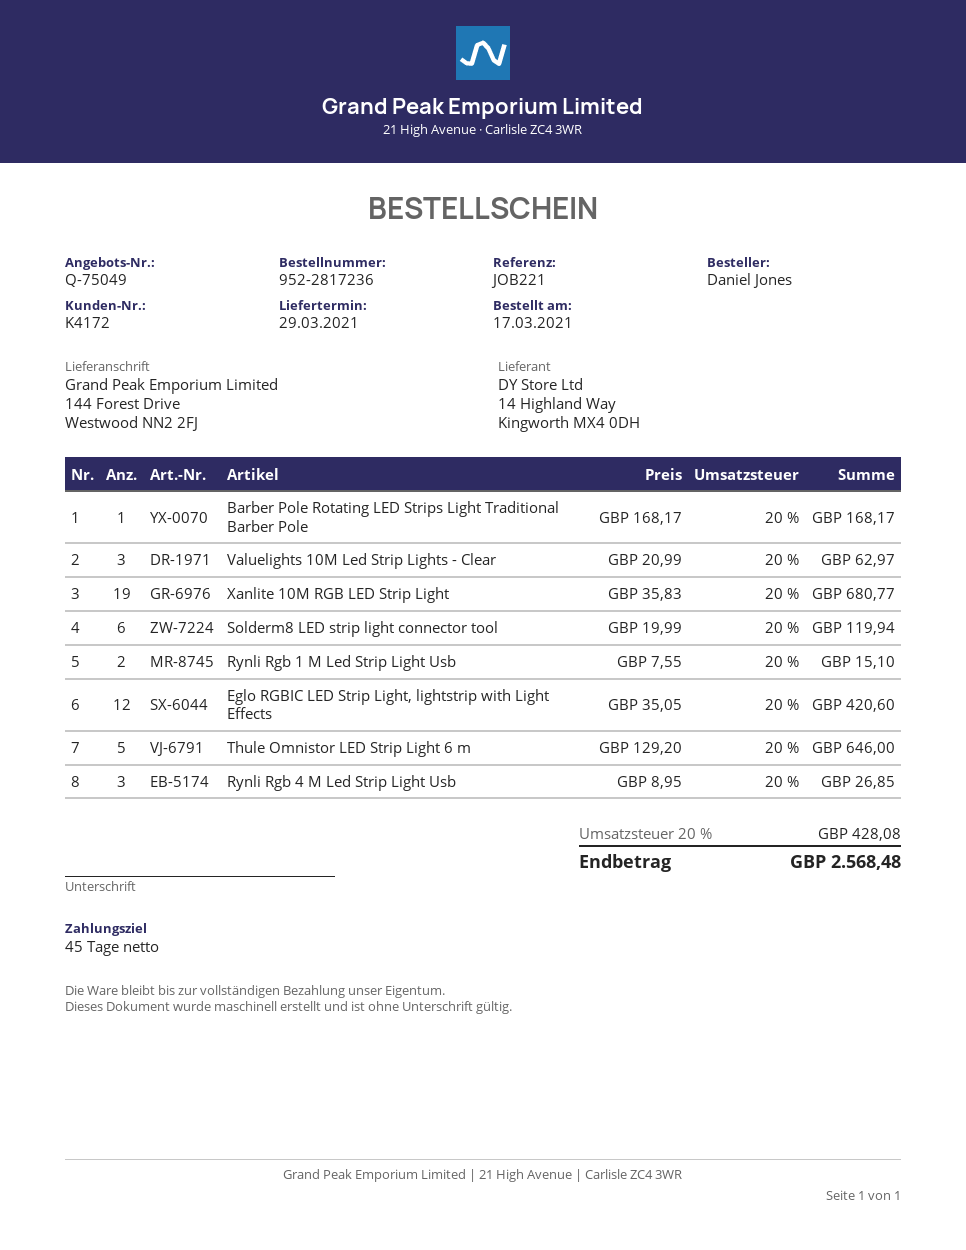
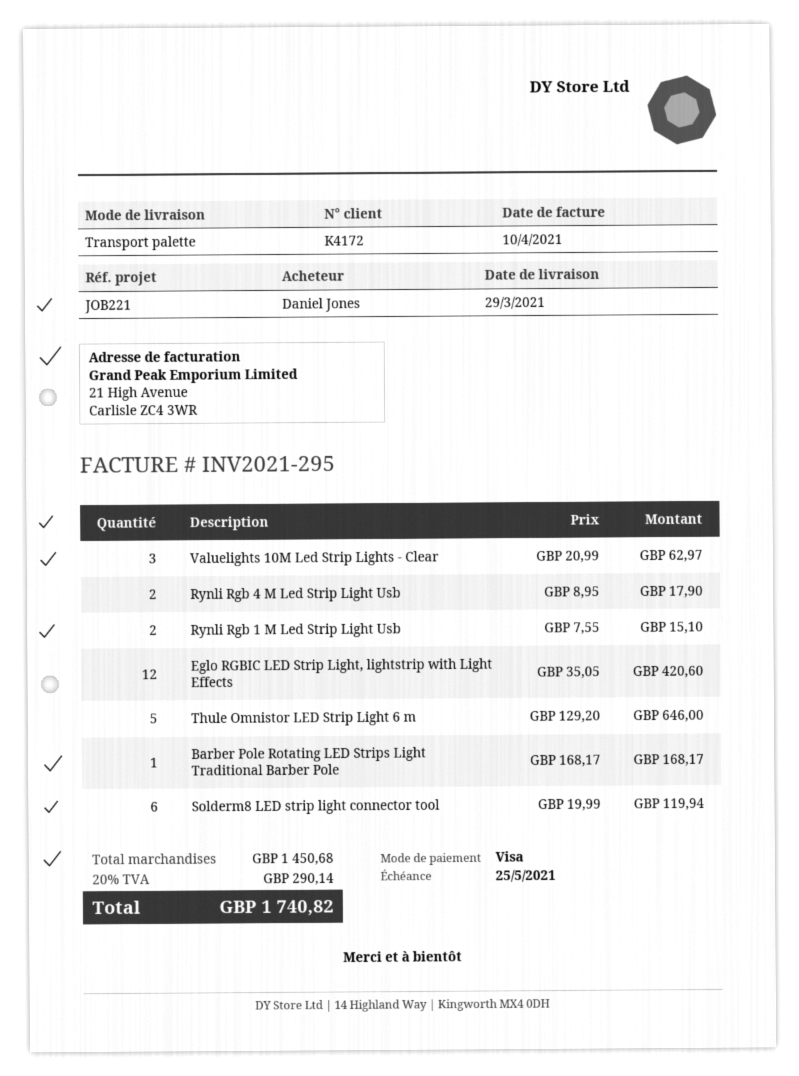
Xanlite 10M RGB LED Strip Light: 19 x 35.83 = 680.77 -> none
Rynli Rgb 4 M Led Strip Light Usb: 3 x 8.95 = 26.85 -> 2 x 8.95 = 17.90
tax: 20% = 428.08 -> 20% = 290.14
total: 2568.48 -> 1740.82

